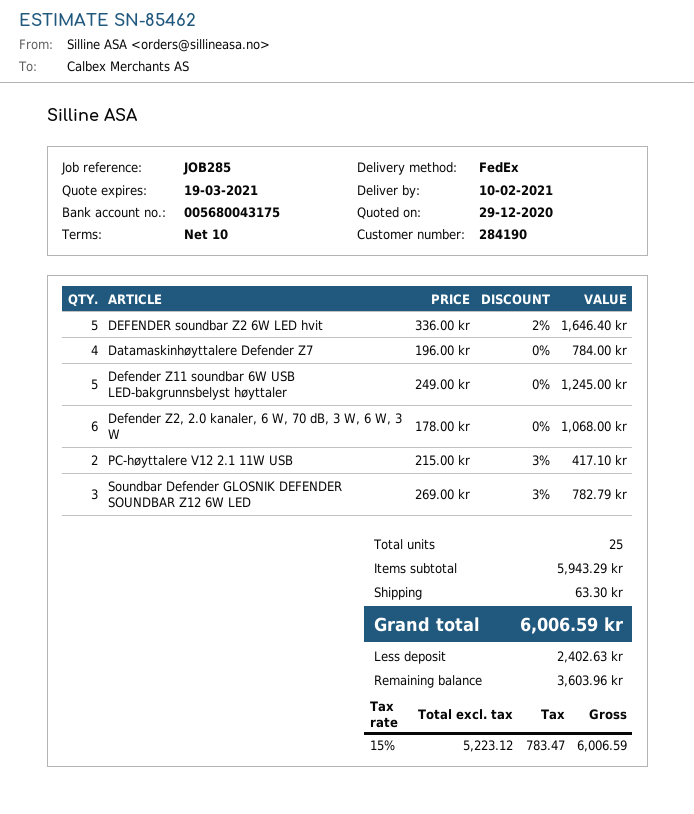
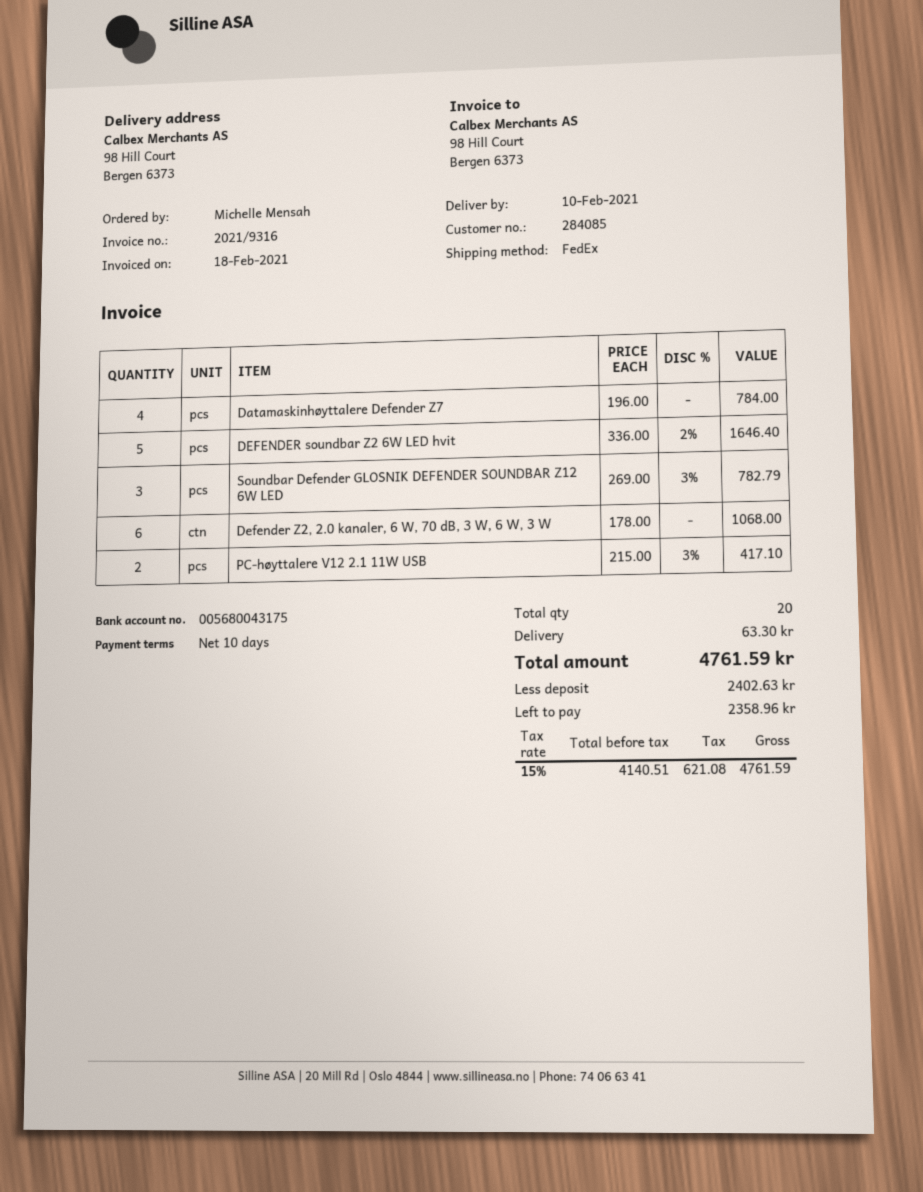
customer number: 284190 -> 284085
Defender Z11 soundbar 6W USB LED-bakgrunnsbelyst høyttaler: 5 x 249.00 = 1245.00 -> none
total quantity: 25 -> 20
net: 5223.12 -> 4140.51
tax: 15% = 783.47 -> 15% = 621.08
total: 6006.59 -> 4761.59
balance: 3603.96 -> 2358.96

